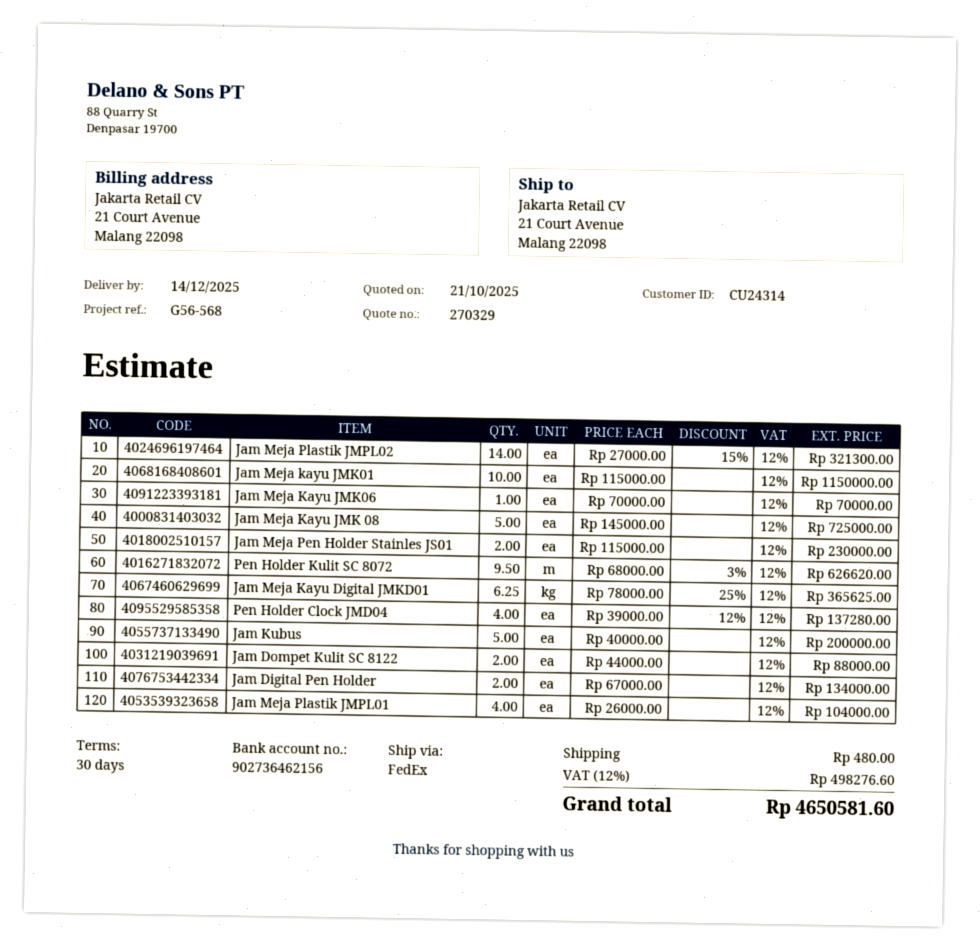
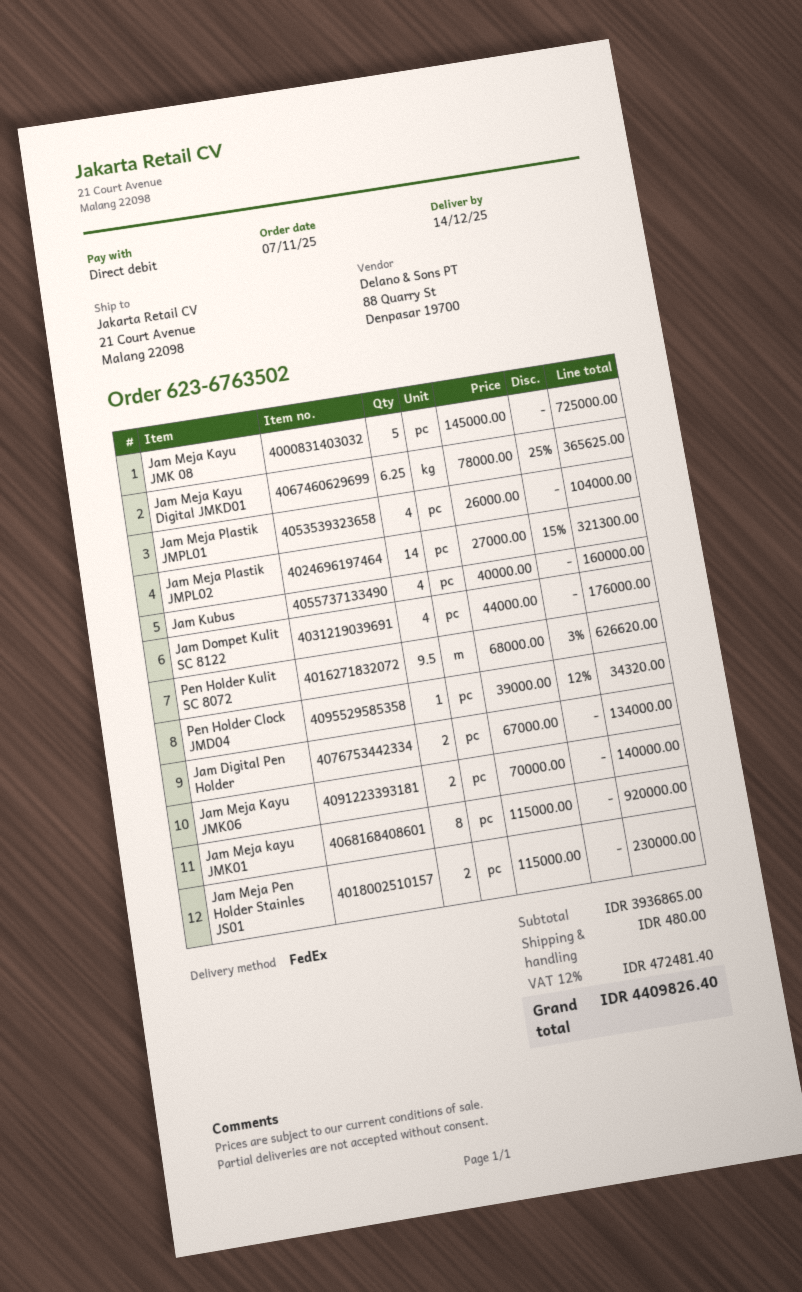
Jam Meja kayu JMK01: 10 x 115000.00 = 1150000.00 -> 8 x 115000.00 = 920000.00
Jam Meja Kayu JMK06: 1 x 70000.00 = 70000.00 -> 2 x 70000.00 = 140000.00
Pen Holder Clock JMD04: 4 x 39000.00 - 12% = 137280.00 -> 1 x 39000.00 - 12% = 34320.00
Jam Kubus: 5 x 40000.00 = 200000.00 -> 4 x 40000.00 = 160000.00
Jam Dompet Kulit SC 8122: 2 x 44000.00 = 88000.00 -> 4 x 44000.00 = 176000.00
tax: 12% = 498276.60 -> 12% = 472481.40
total: 4650581.60 -> 4409826.40

